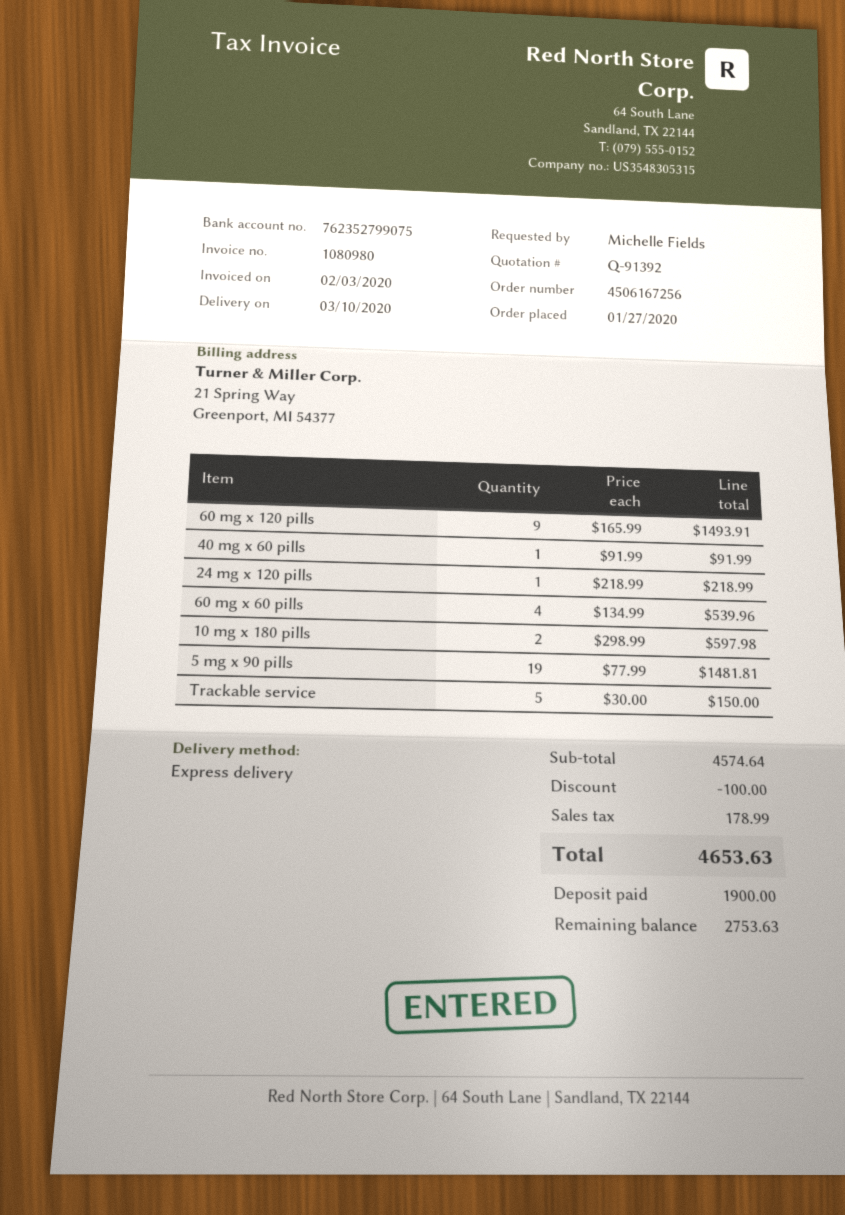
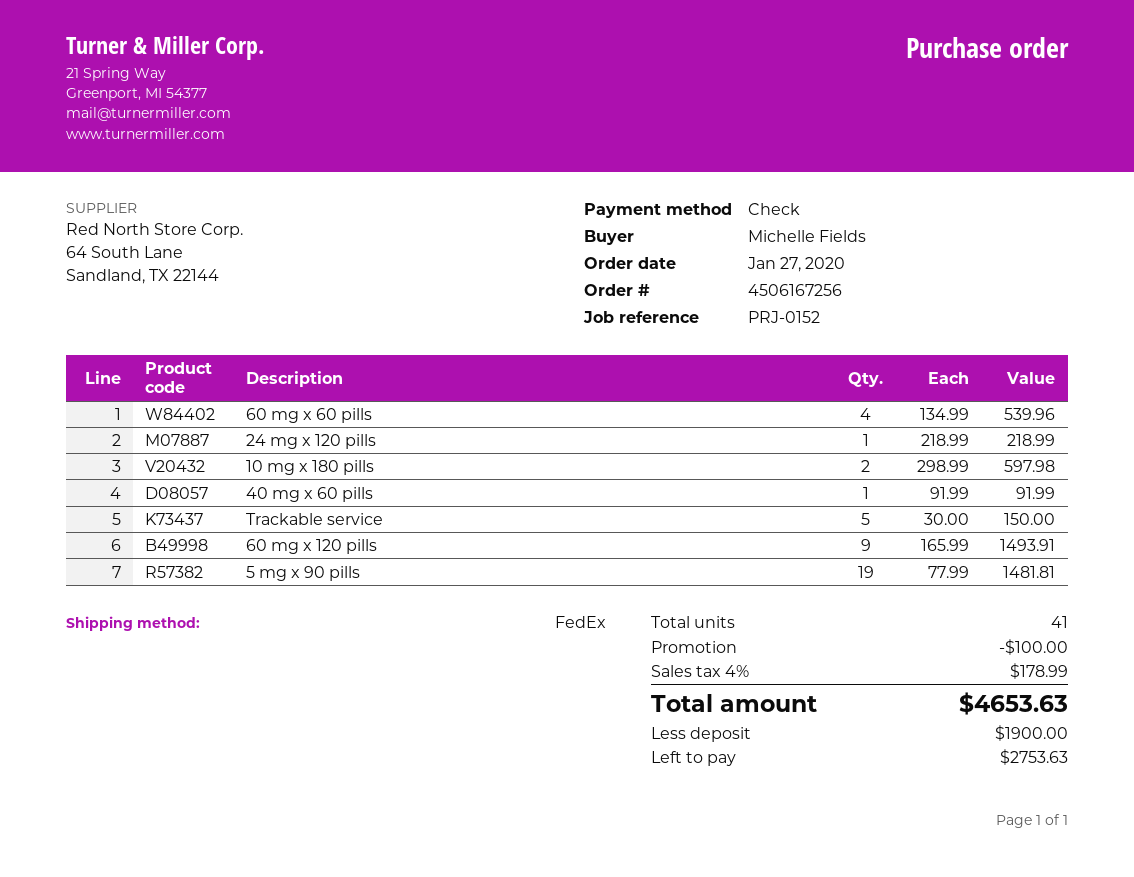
shipping method: express -> FedEx

